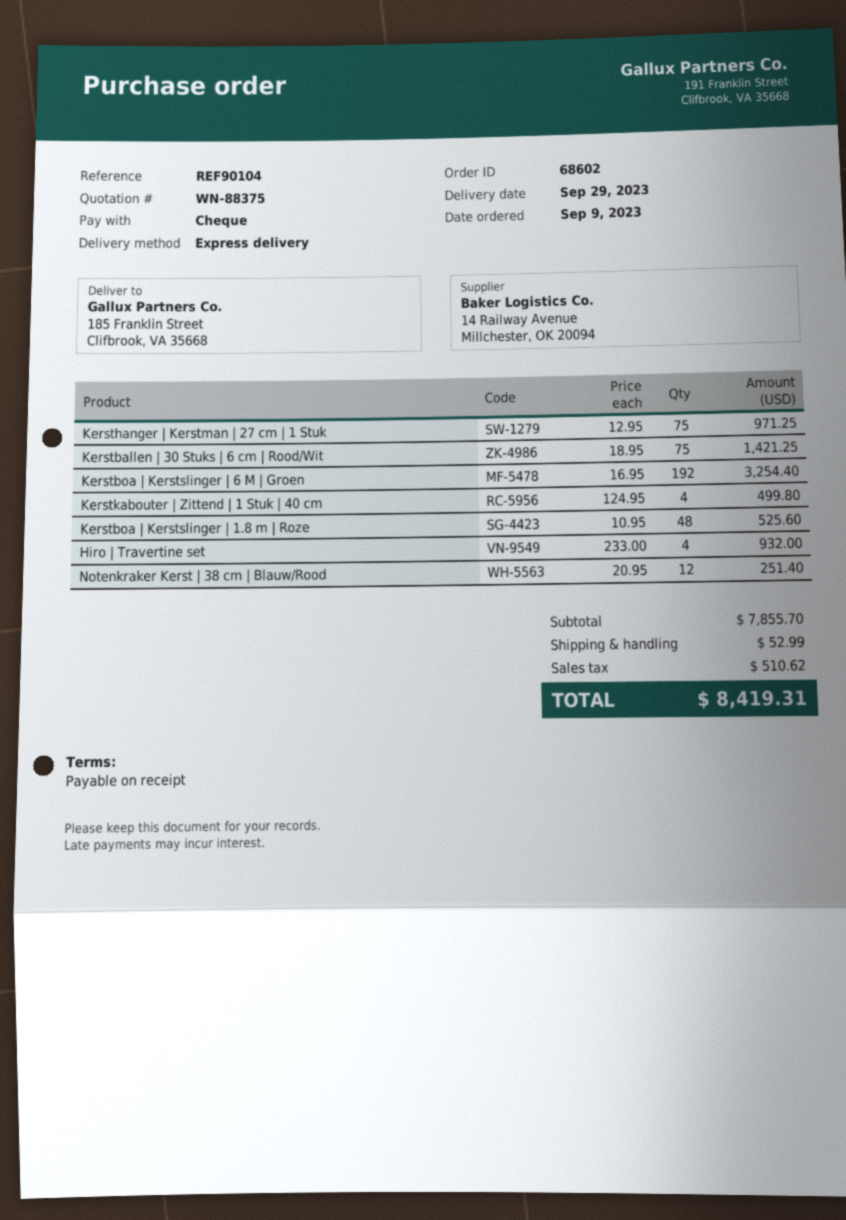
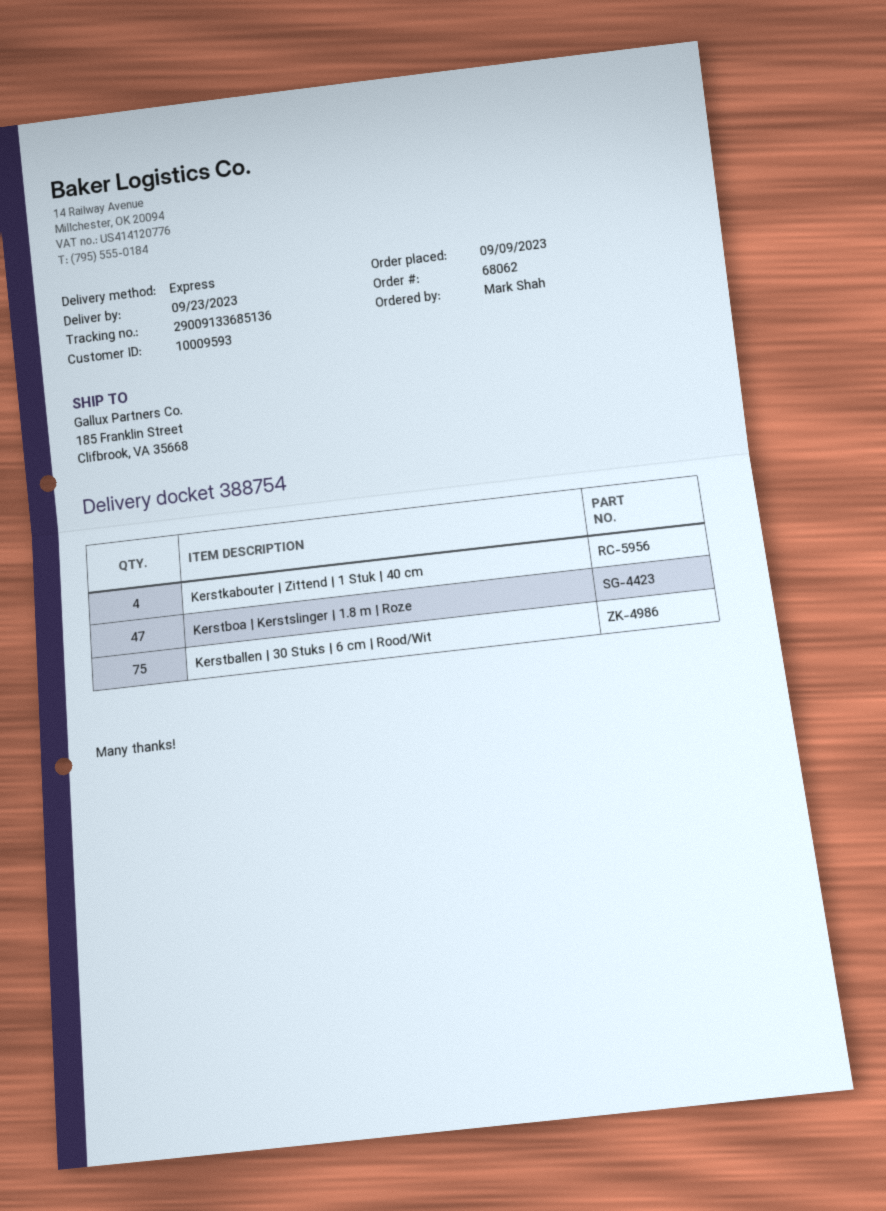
order number: 68602 -> 68062
delivery date: 2023-09-29 -> 2023-09-23
Kersthanger | Kerstman | 27 cm | 1 Stuk: 75 -> none
Kerstboa | Kerstslinger | 6 M | Groen: 192 -> none
Kerstboa | Kerstslinger | 1.8 m | Roze: 48 -> 47
Hiro | Travertine set: 4 -> none
Notenkraker Kerst | 38 cm | Blauw/Rood: 12 -> none

